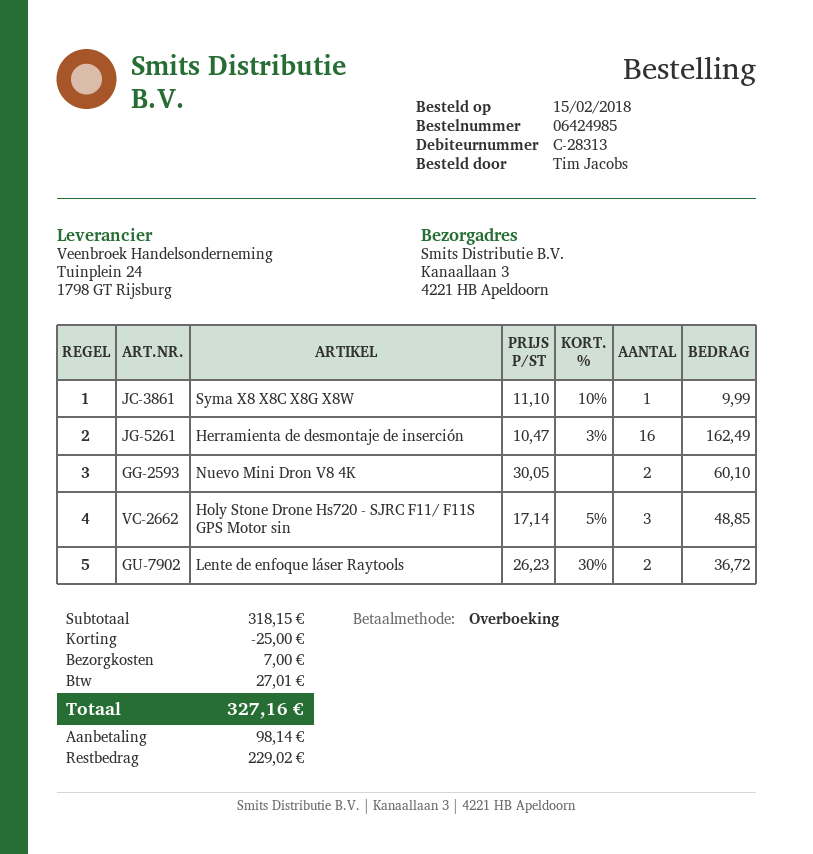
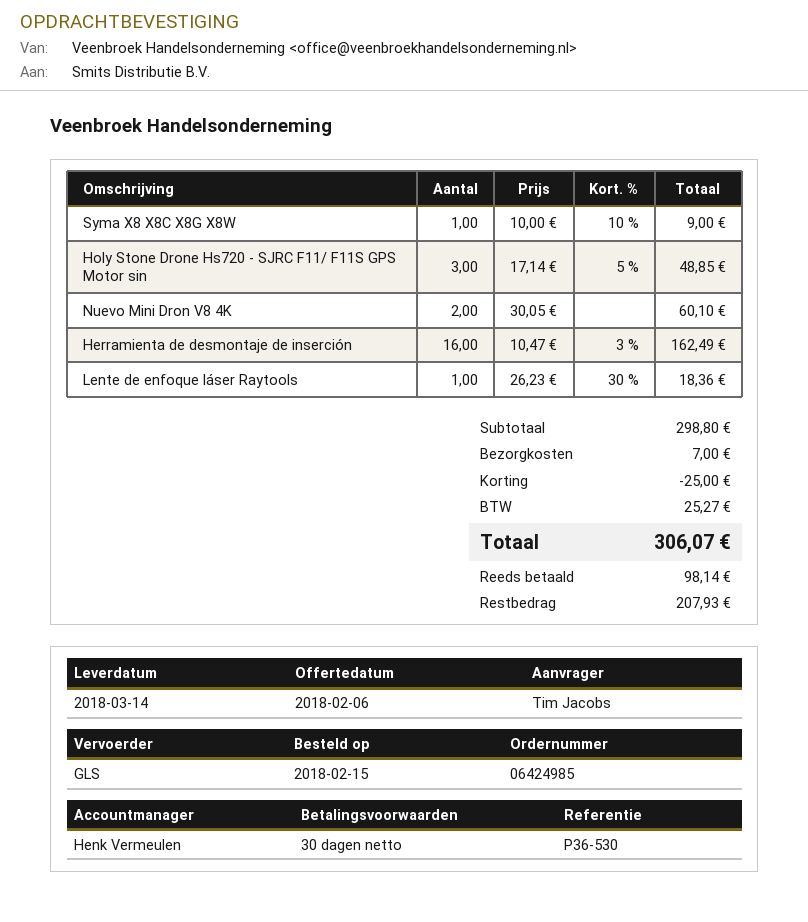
Syma X8 X8C X8G X8W: 1 x 11.10 - 10% = 9.99 -> 1 x 10.00 - 10% = 9.00
Lente de enfoque láser Raytools: 2 x 26.23 - 30% = 36.72 -> 1 x 26.23 - 30% = 18.36
subtotal: 318.15 -> 298.80
tax: 27.01 -> 25.27
total: 327.16 -> 306.07
balance: 229.02 -> 207.93

